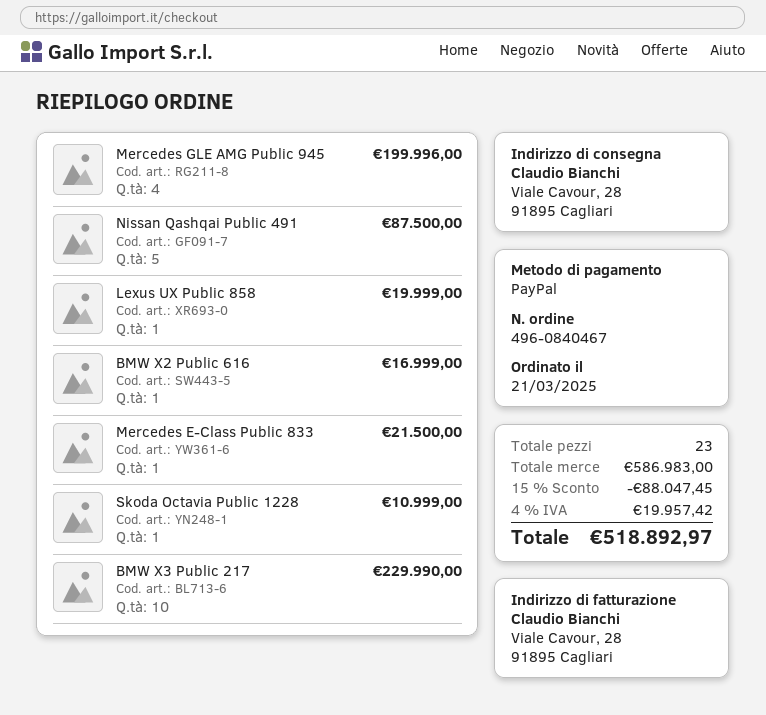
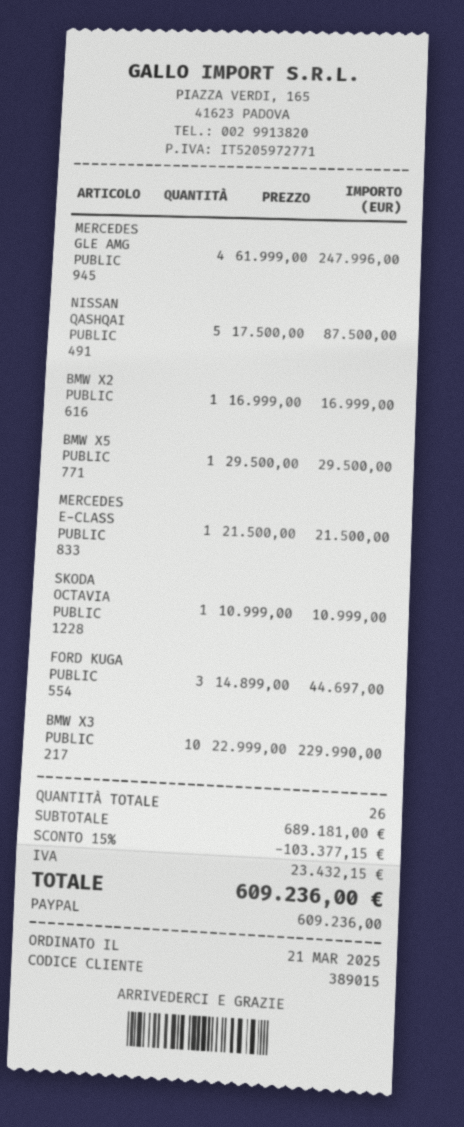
Mercedes GLE AMG Public 945: 4 for 199996.00 -> 4 for 247996.00
Lexus UX Public 858: 1 for 19999.00 -> none
BMW X5 PUBLIC 771: none -> 1 for 29500.00
FORD KUGA PUBLIC 554: none -> 3 for 44697.00
total quantity: 23 -> 26
subtotal: 586983.00 -> 689181.00
discount: 15% = 88047.45 -> 15% = 103377.15
tax: 19957.42 -> 23432.15
total: 518892.97 -> 609236.00

